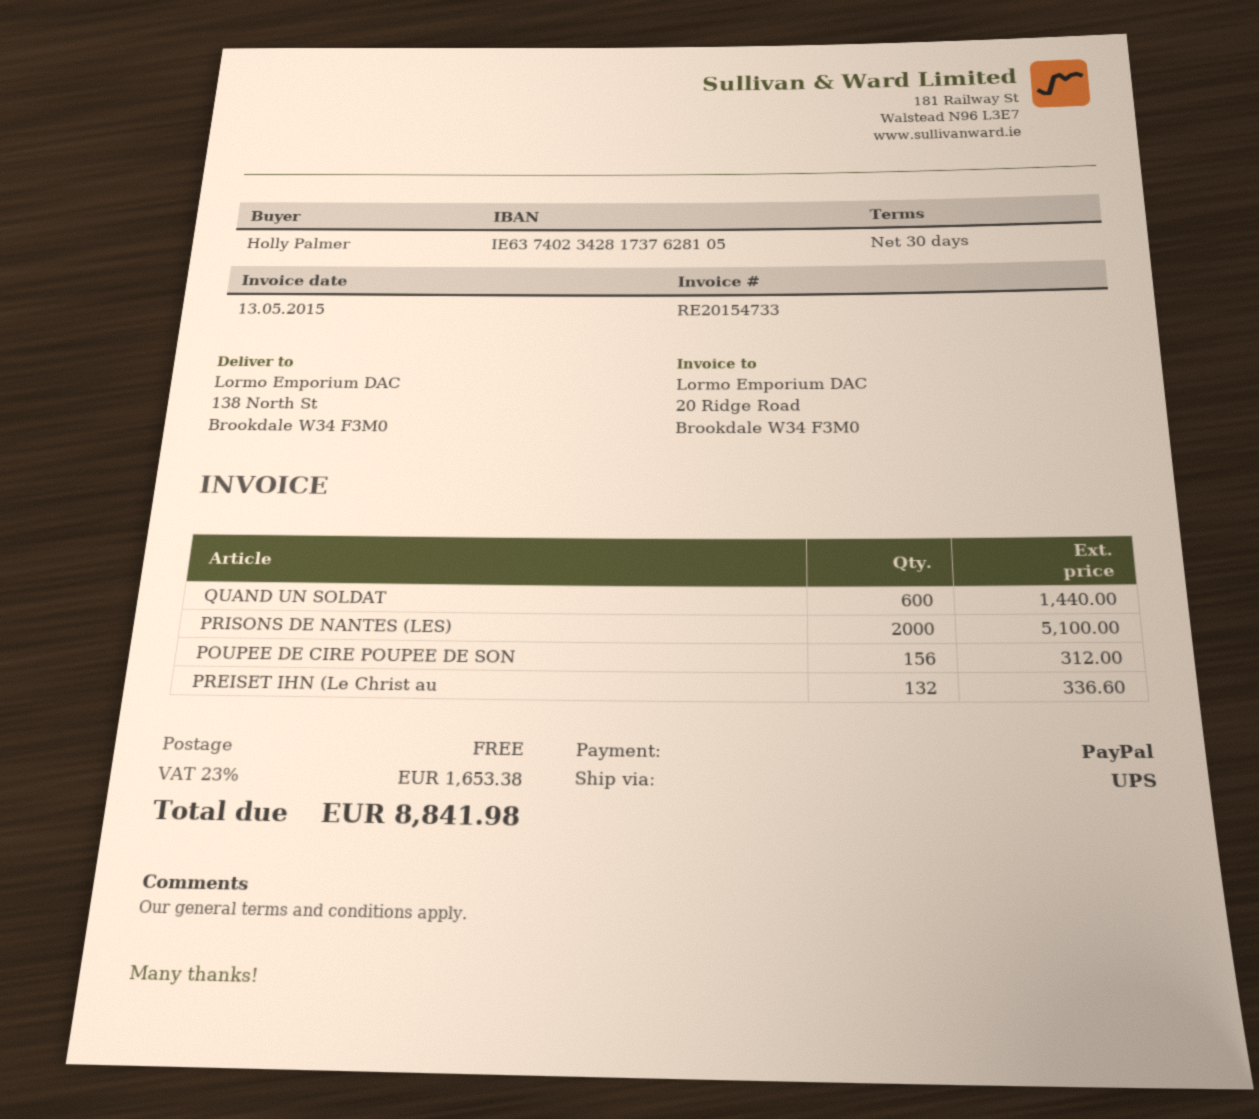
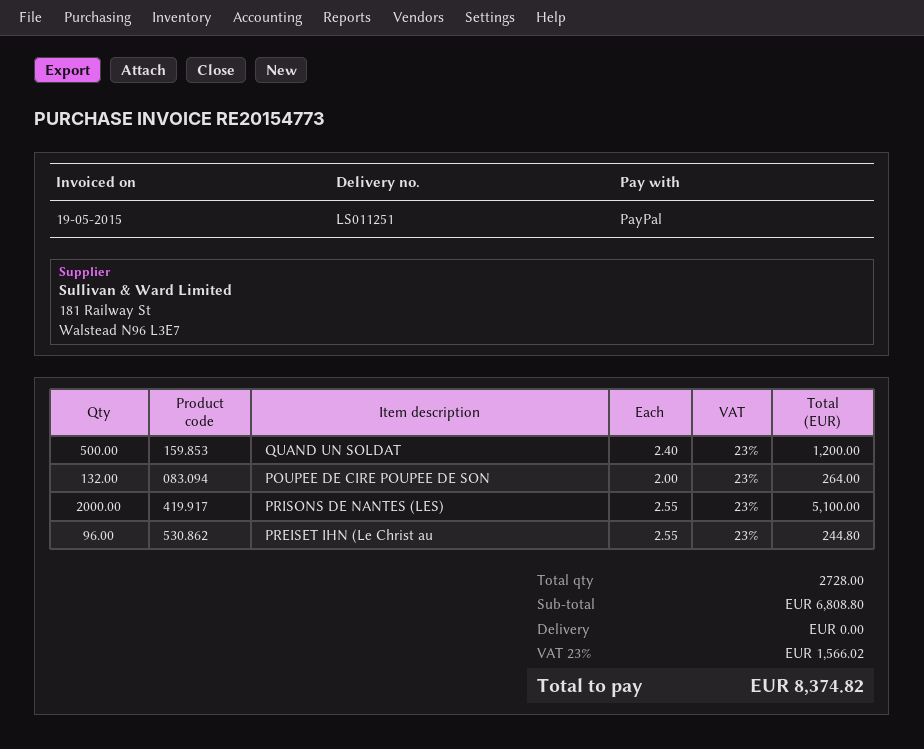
invoice number: RE20154733 -> RE20154773
invoice date: 2015-05-13 -> 2015-05-19
QUAND UN SOLDAT: 600 for 1440.00 -> 500 for 1200.00
POUPEE DE CIRE POUPEE DE SON: 156 for 312.00 -> 132 for 264.00
PREISET IHN (Le Christ au: 132 for 336.60 -> 96 for 244.80
tax: 23% = 1653.38 -> 23% = 1566.02
total: 8841.98 -> 8374.82

